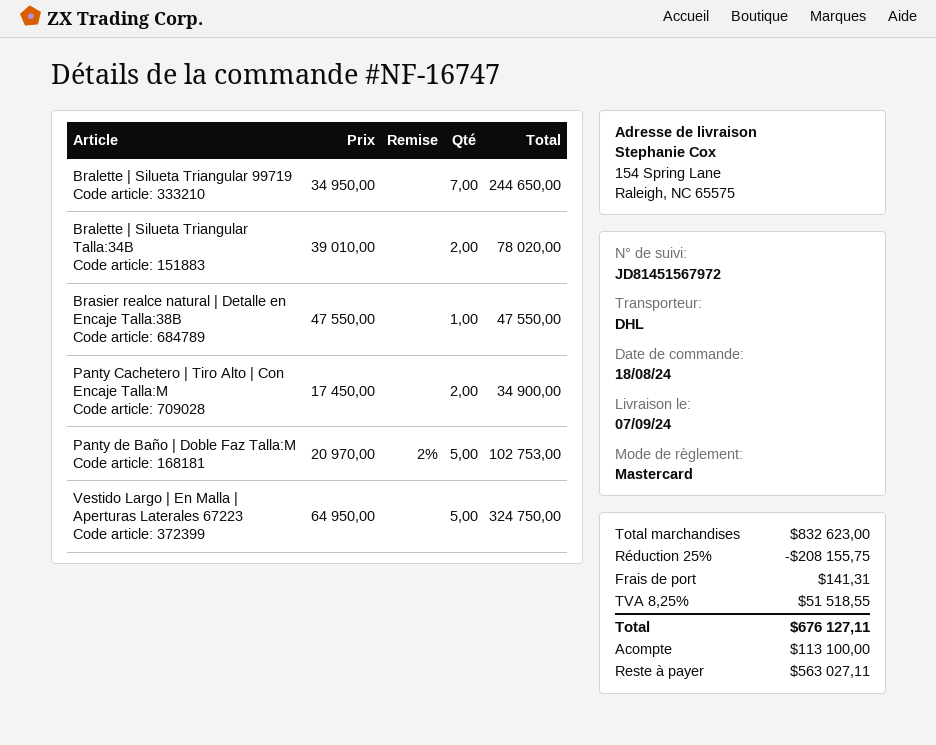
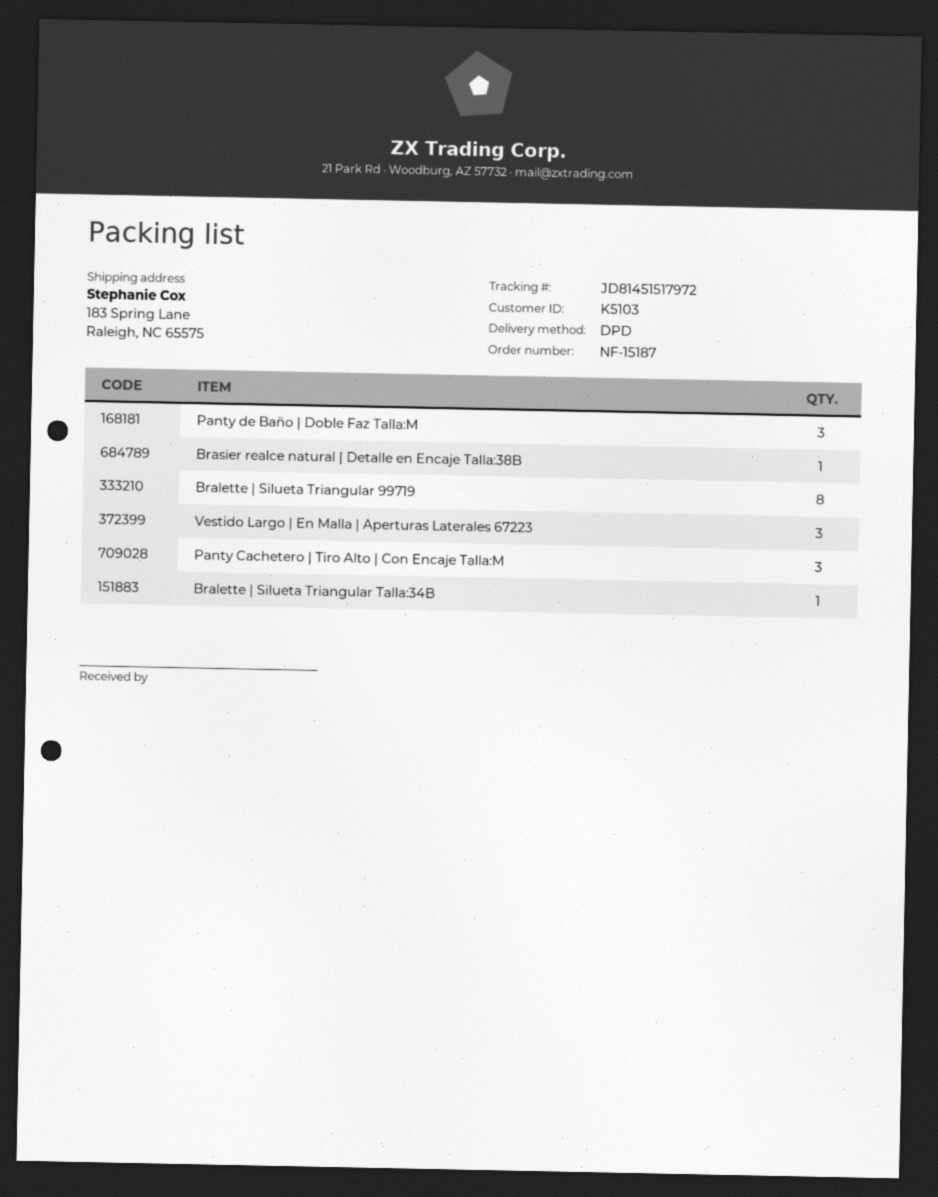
order number: NF-16747 -> NF-15187
shipping method: DHL -> DPD
tracking number: JD81451567972 -> JD81451517972
ship to: 154 Spring Lane, Raleigh, NC 65575 -> 183 Spring Lane, Raleigh, NC 65575
Bralette | Silueta Triangular 99719: 7 -> 8
Bralette | Silueta Triangular Talla:34B: 2 -> 1
Panty Cachetero | Tiro Alto | Con Encaje Talla:M: 2 -> 3
Panty de Baño | Doble Faz Talla:M: 5 -> 3
Vestido Largo | En Malla | Aperturas Laterales 67223: 5 -> 3

